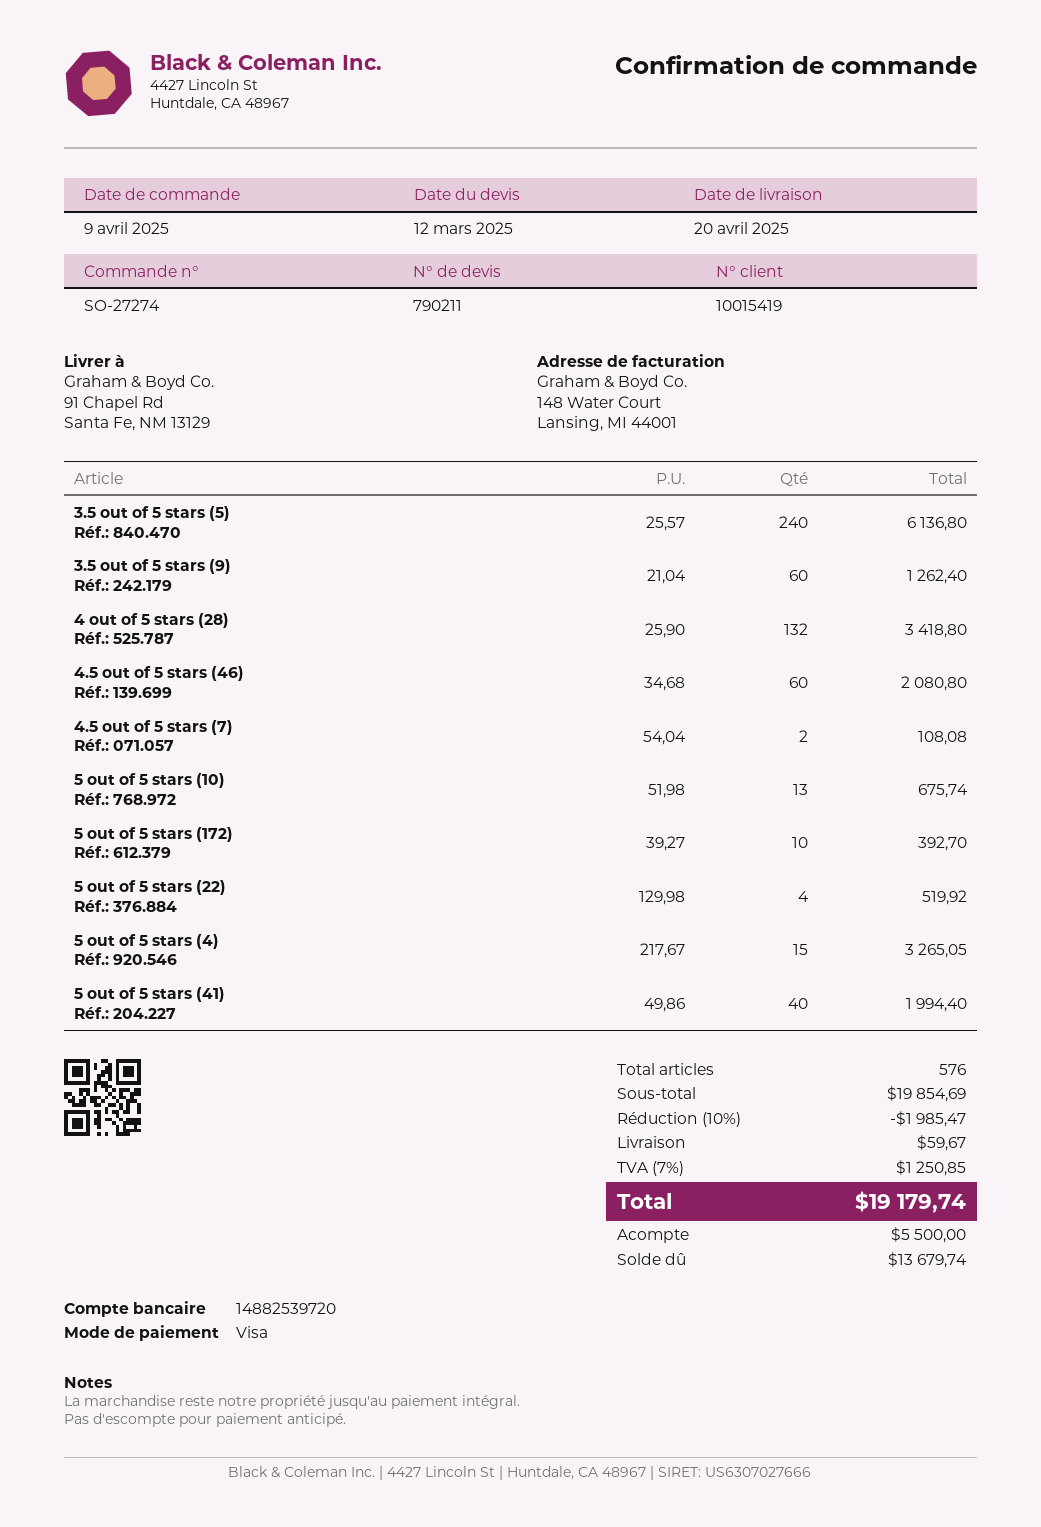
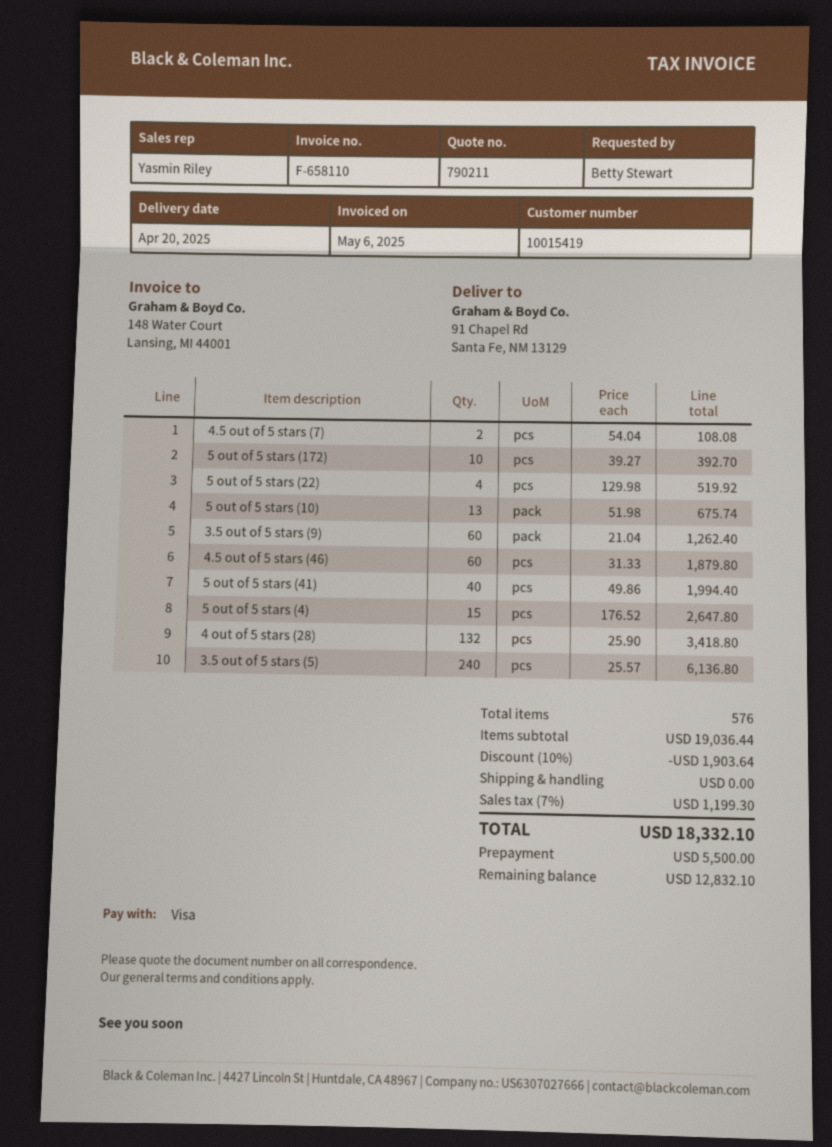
4.5 out of 5 stars (46): 60 x 34.68 = 2080.80 -> 60 x 31.33 = 1879.80
5 out of 5 stars (4): 15 x 217.67 = 3265.05 -> 15 x 176.52 = 2647.80
subtotal: 19854.69 -> 19036.44
discount: 10% = 1985.47 -> 10% = 1903.64
shipping: 59.67 -> 0.00
tax: 7% = 1250.85 -> 7% = 1199.30
total: 19179.74 -> 18332.10
balance: 13679.74 -> 12832.10

